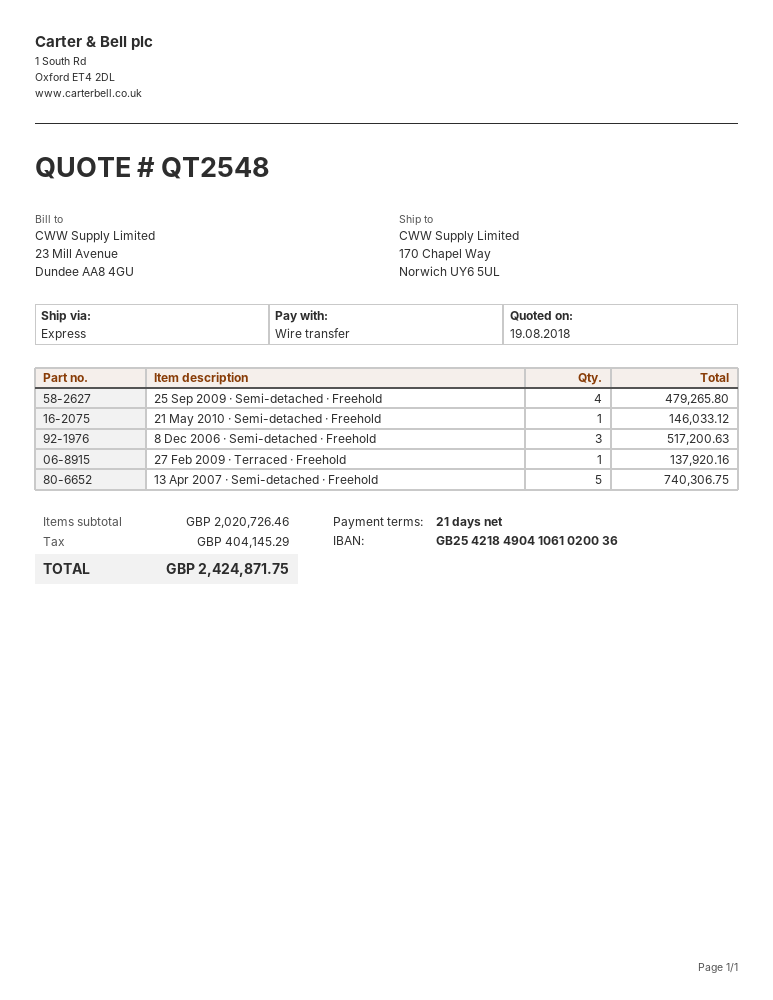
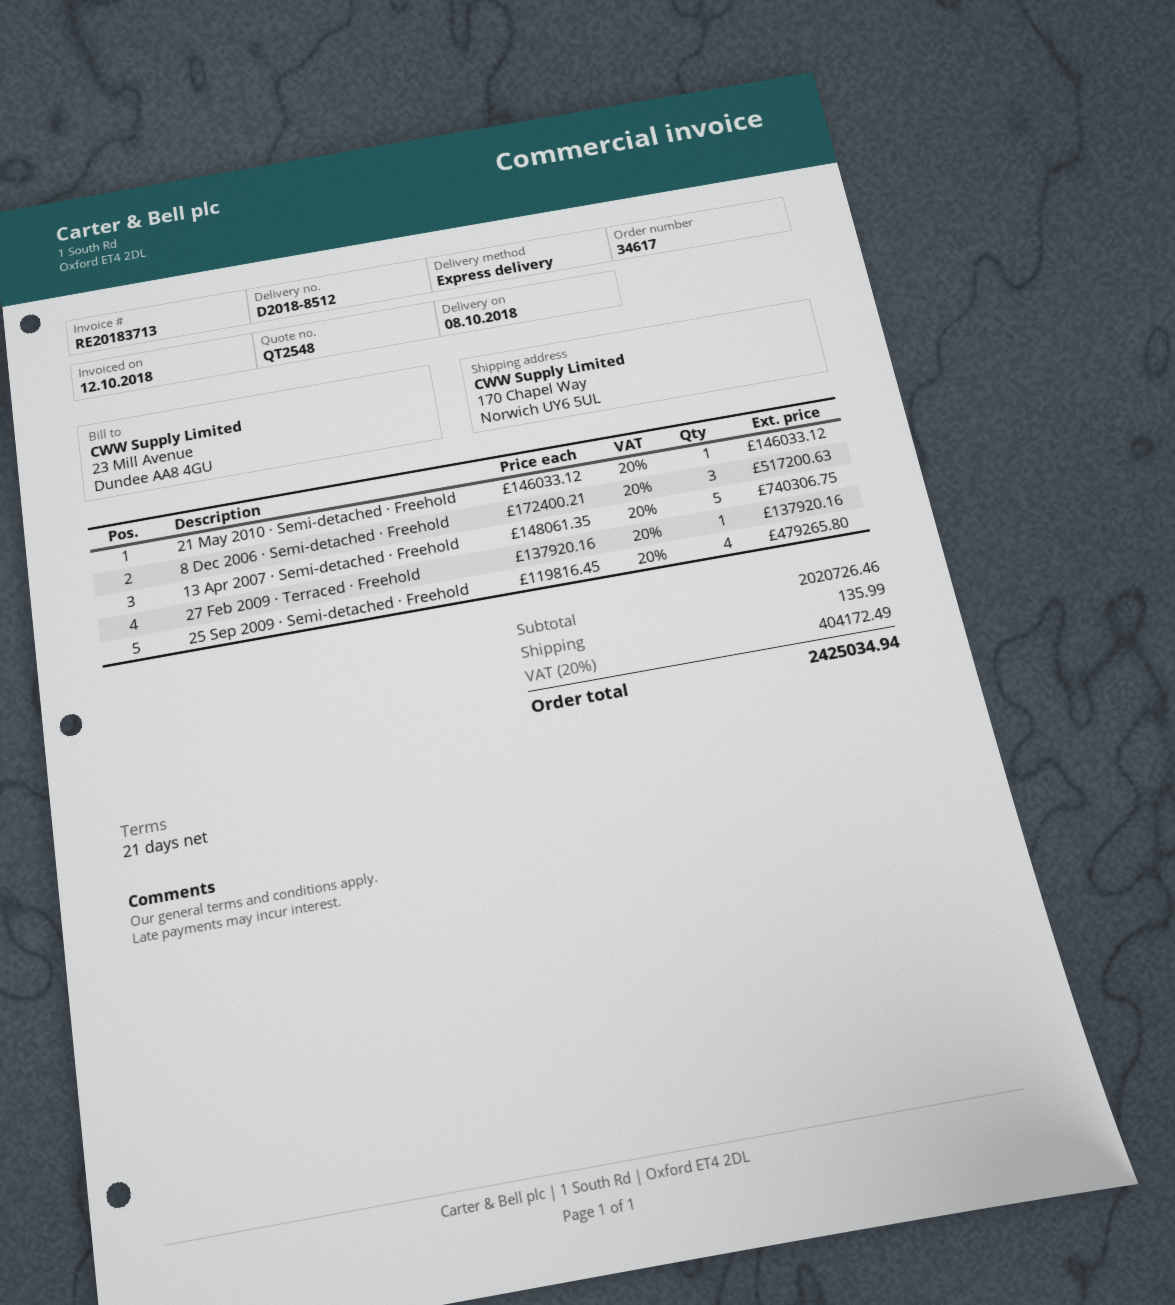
shipping: none -> 135.99
tax: 404145.29 -> 404172.49
total: 2424871.75 -> 2425034.94

